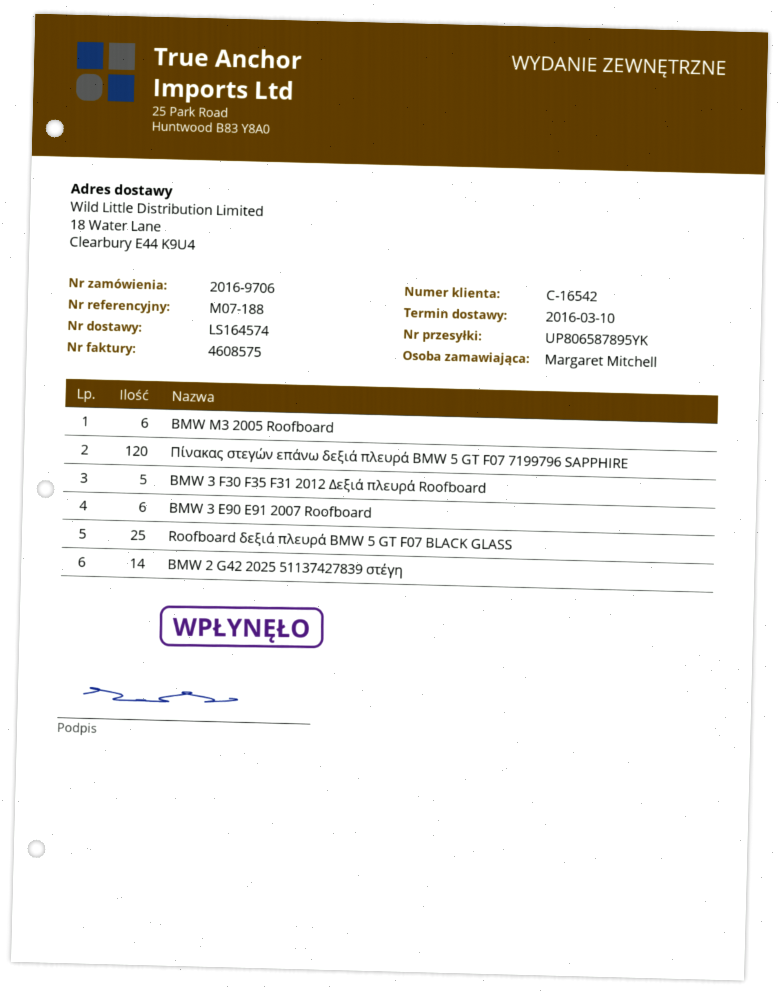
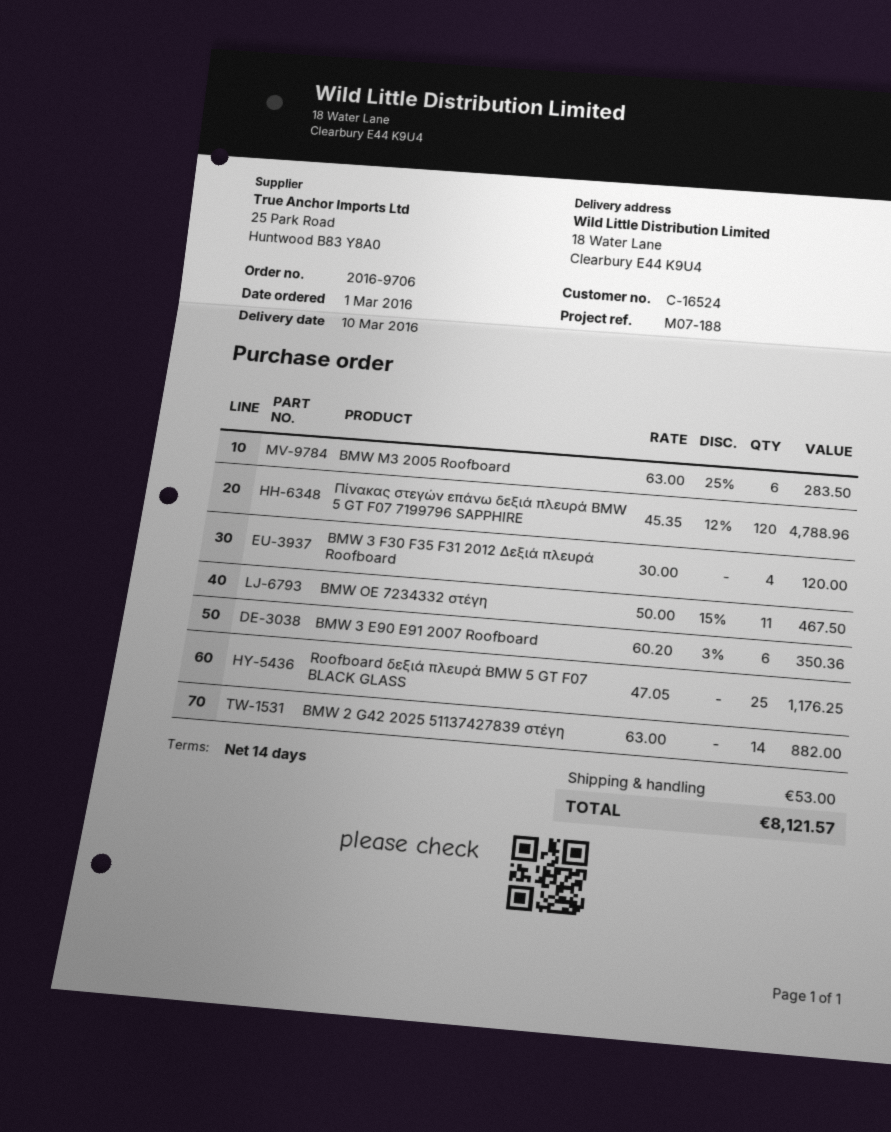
customer number: C-16542 -> C-16524
BMW 3 F30 F35 F31 2012 Δεξιά πλευρά Roofboard: 5 -> 4
BMW OE 7234332 στέγη: none -> 11

